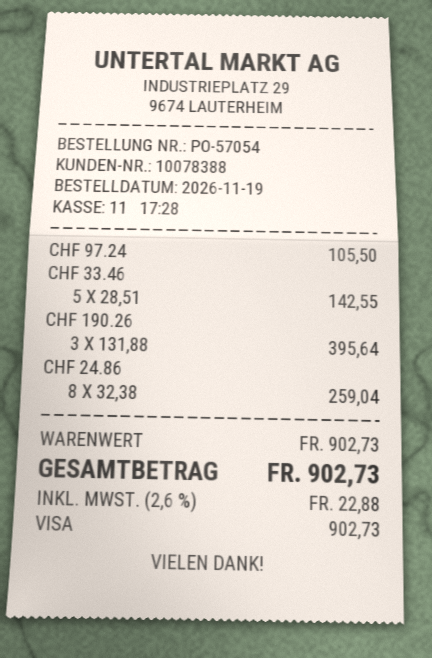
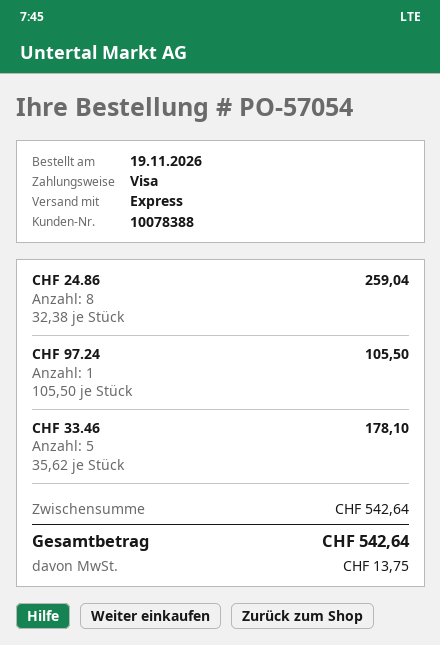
CHF 33.46: 5 x 28.51 = 142.55 -> 5 x 35.62 = 178.10
CHF 190.26: 3 x 131.88 = 395.64 -> none
subtotal: 902.73 -> 542.64
tax: 22.88 -> 13.75
total: 902.73 -> 542.64

